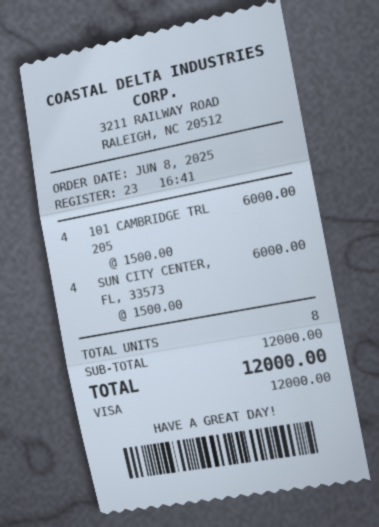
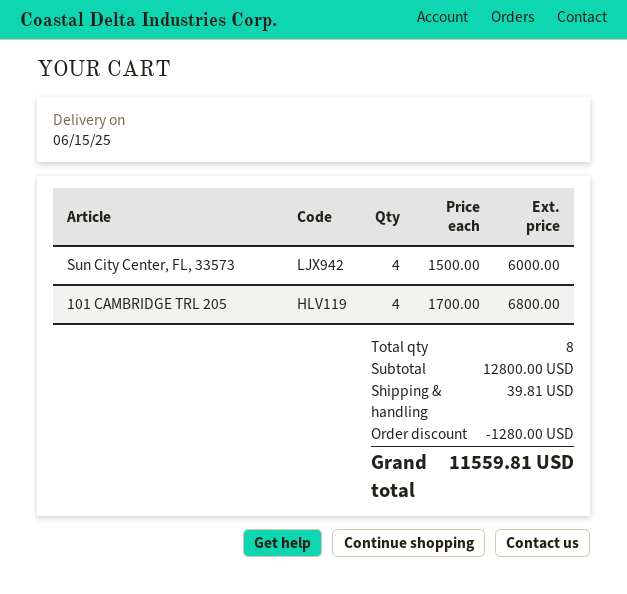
101 CAMBRIDGE TRL 205: 4 x 1500.00 = 6000.00 -> 4 x 1700.00 = 6800.00
subtotal: 12000.00 -> 12800.00
discount: none -> 1280.00
shipping: none -> 39.81
total: 12000.00 -> 11559.81

